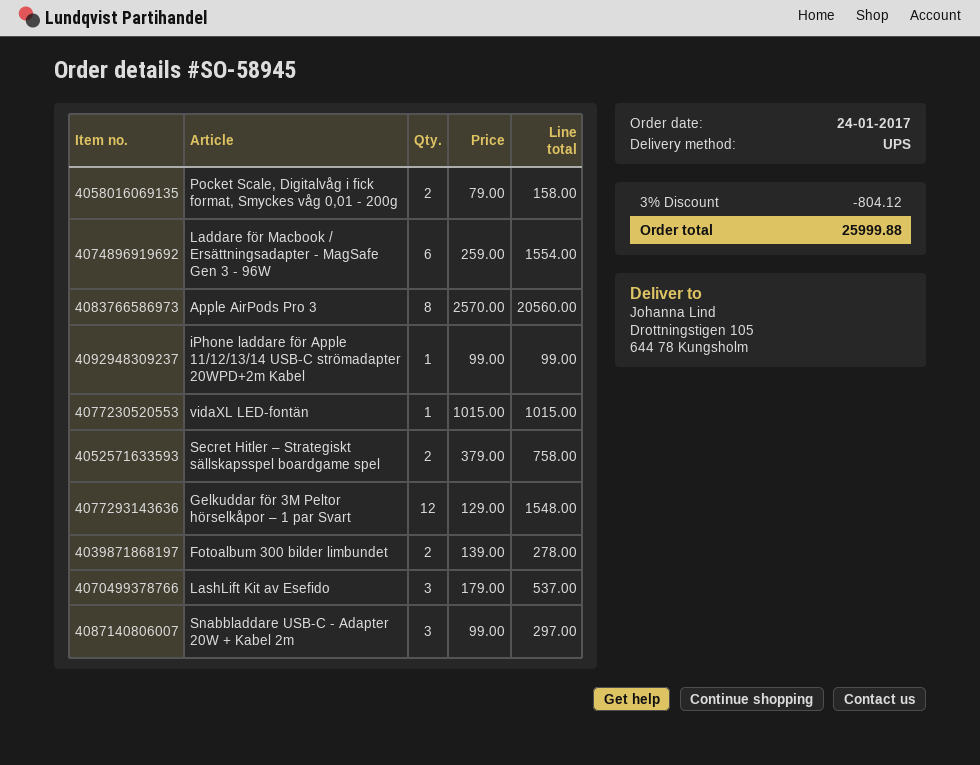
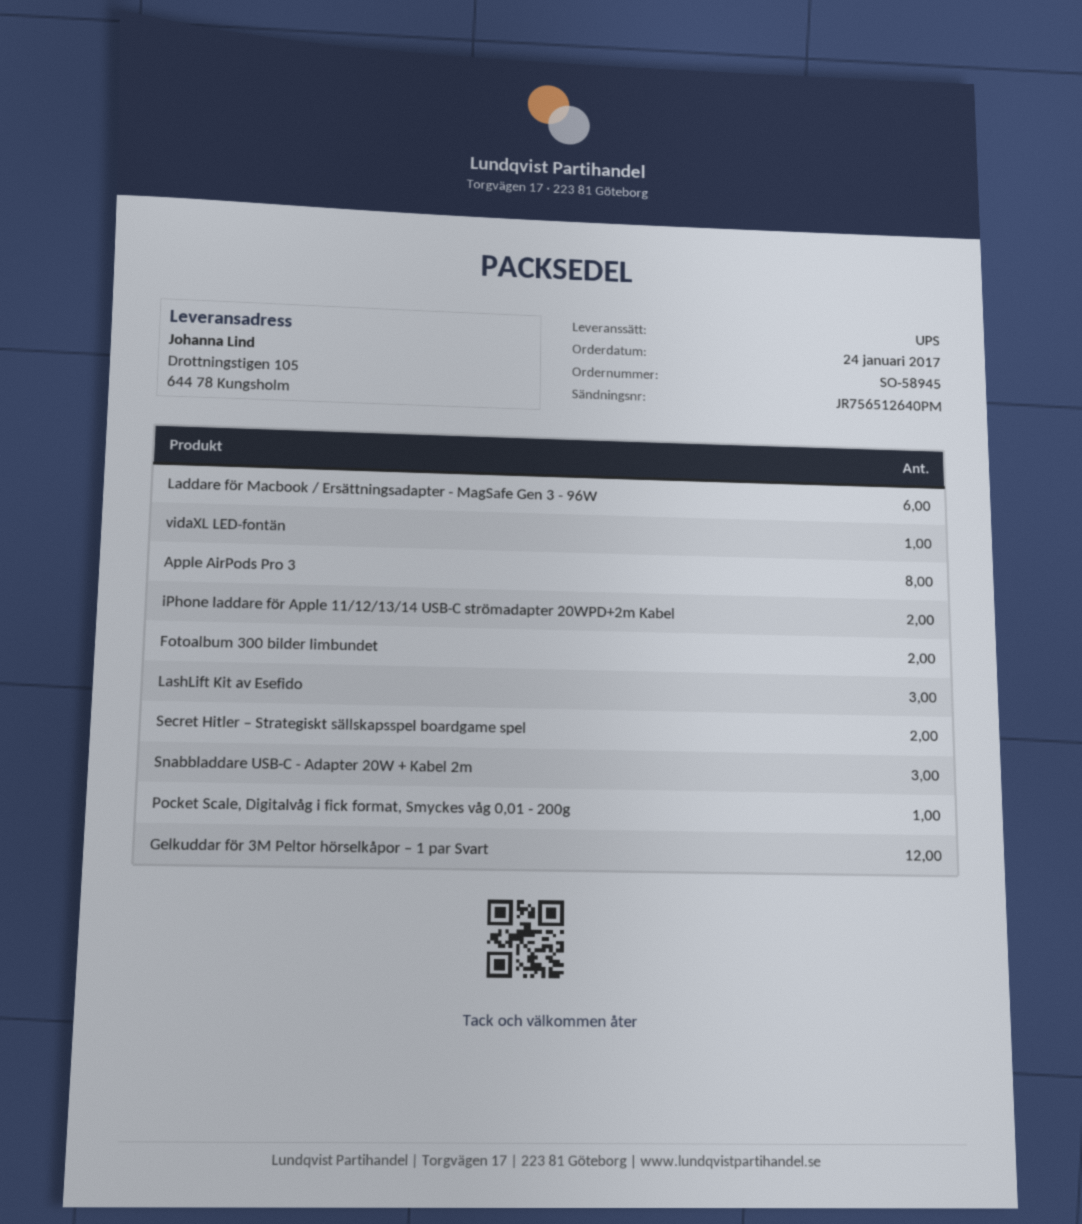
Pocket Scale, Digitalvåg i fick format, Smyckes våg 0,01 - 200g: 2 -> 1
iPhone laddare för Apple 11/12/13/14 USB-C strömadapter 20WPD+2m Kabel: 1 -> 2

